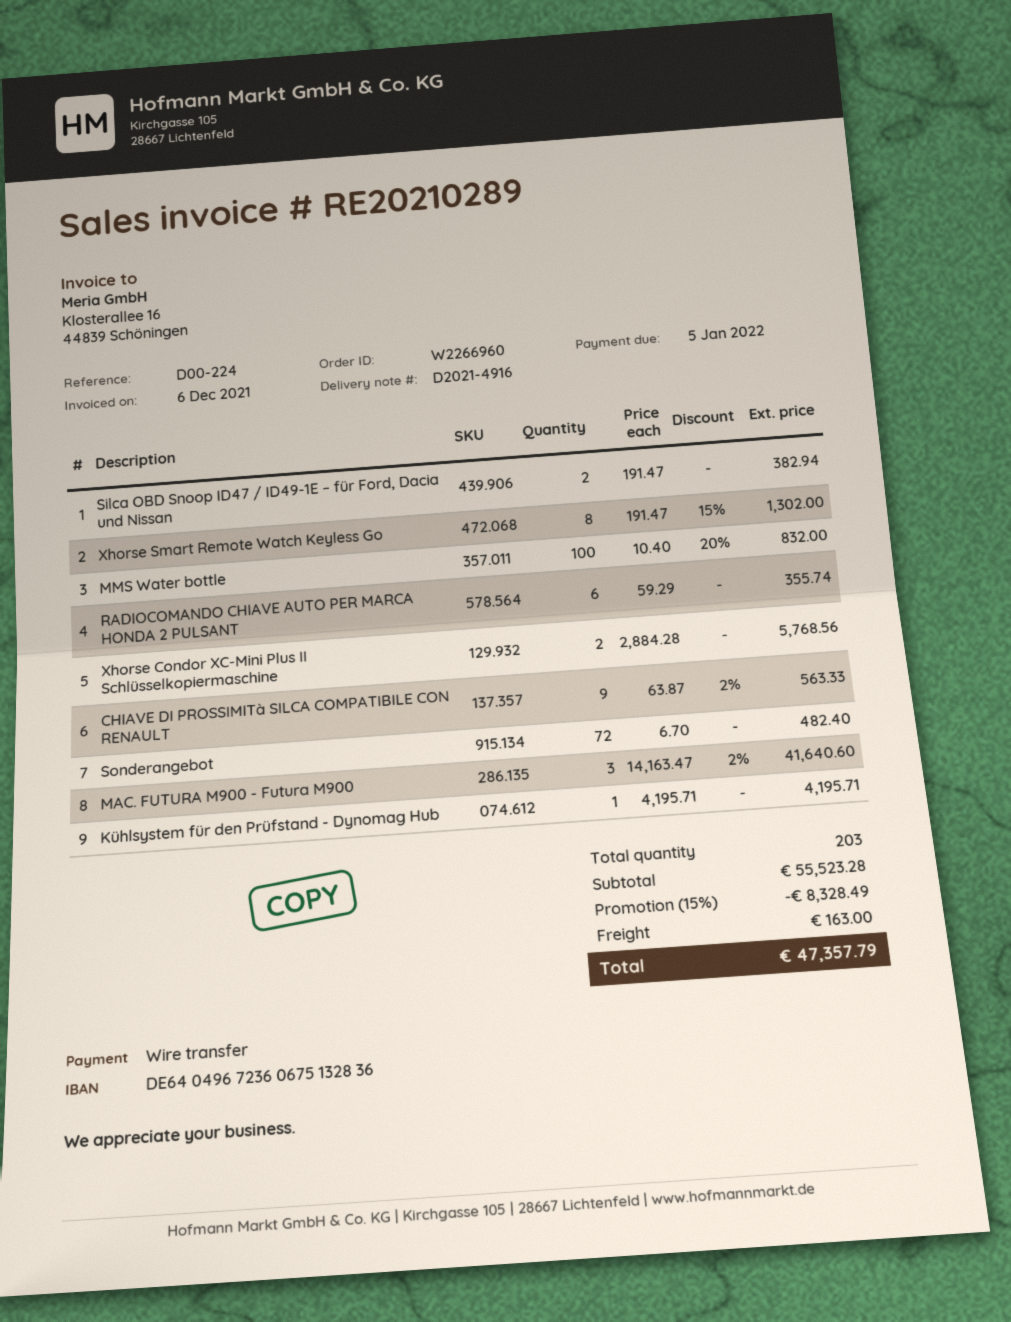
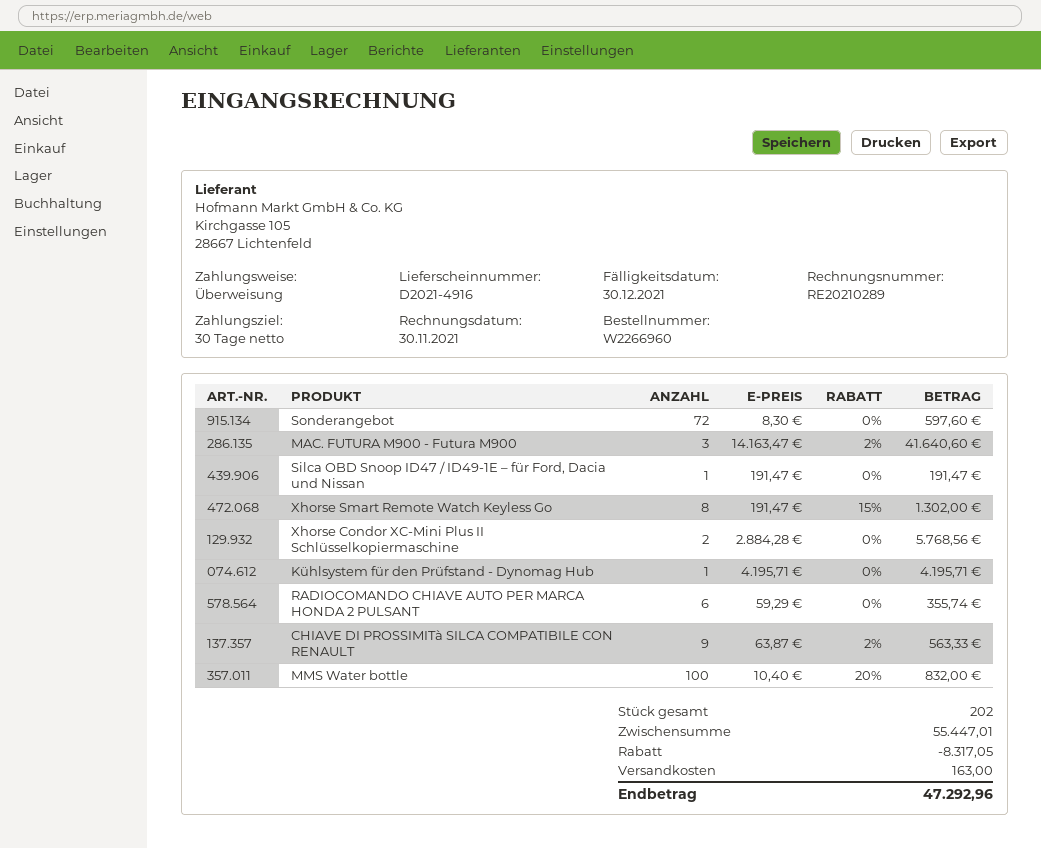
invoice date: 2021-12-06 -> 2021-11-30
due date: 2022-01-05 -> 2021-12-30
Silca OBD Snoop ID47 / ID49-1E – für Ford, Dacia und Nissan: 2 x 191.47 = 382.94 -> 1 x 191.47 = 191.47
Sonderangebot: 72 x 6.70 = 482.40 -> 72 x 8.30 = 597.60
total quantity: 203 -> 202
subtotal: 55523.28 -> 55447.01
discount: 8328.49 -> 8317.05
total: 47357.79 -> 47292.96

